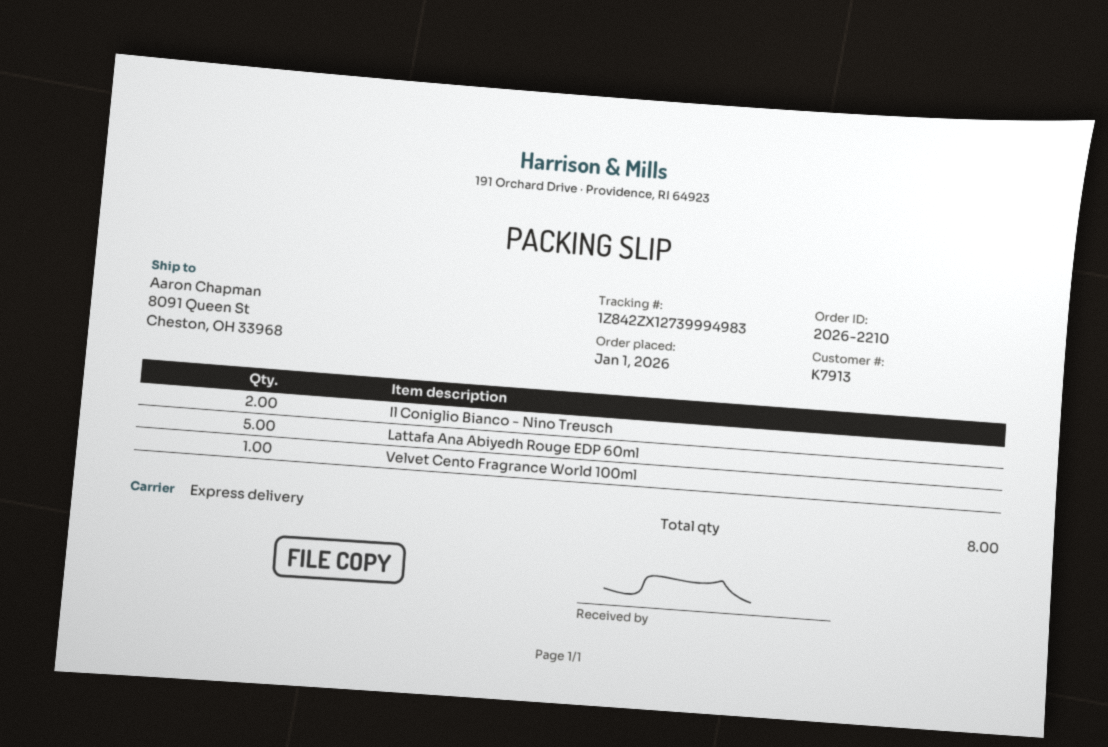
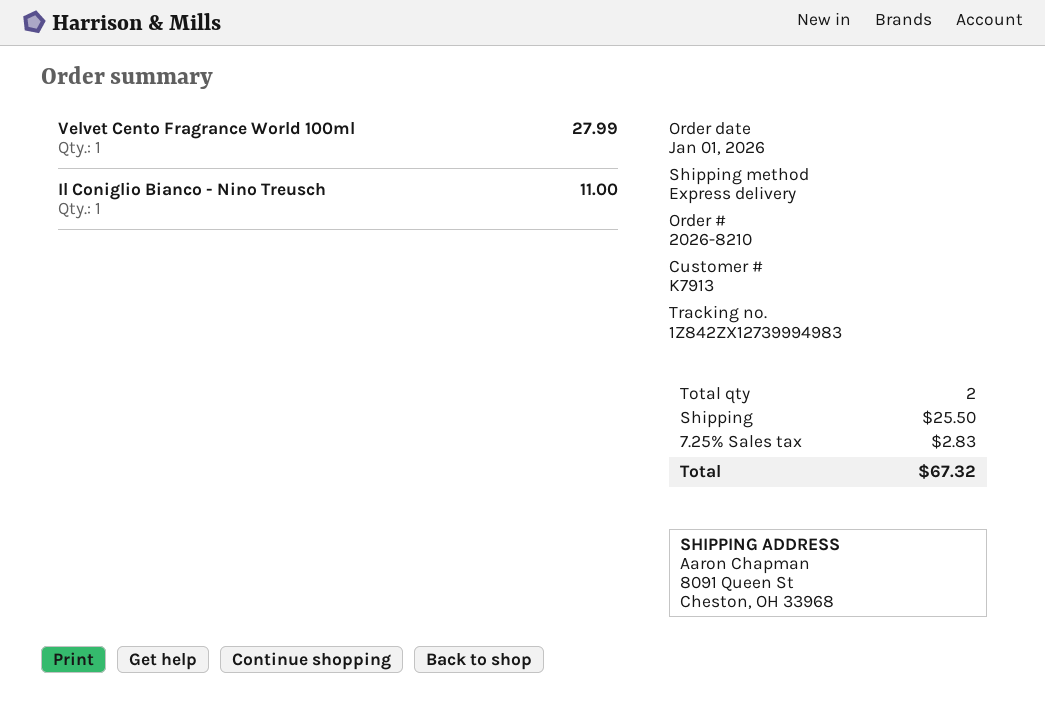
order number: 2026-2210 -> 2026-8210
Il Coniglio Bianco - Nino Treusch: 2 -> 1
Lattafa Ana Abiyedh Rouge EDP 60ml: 5 -> none
total quantity: 8 -> 2

